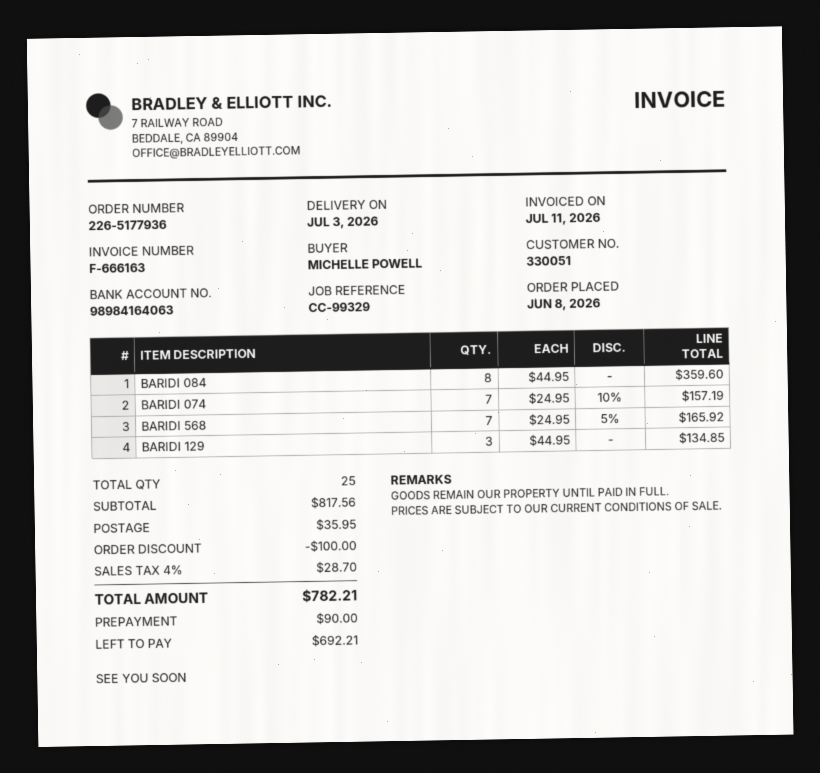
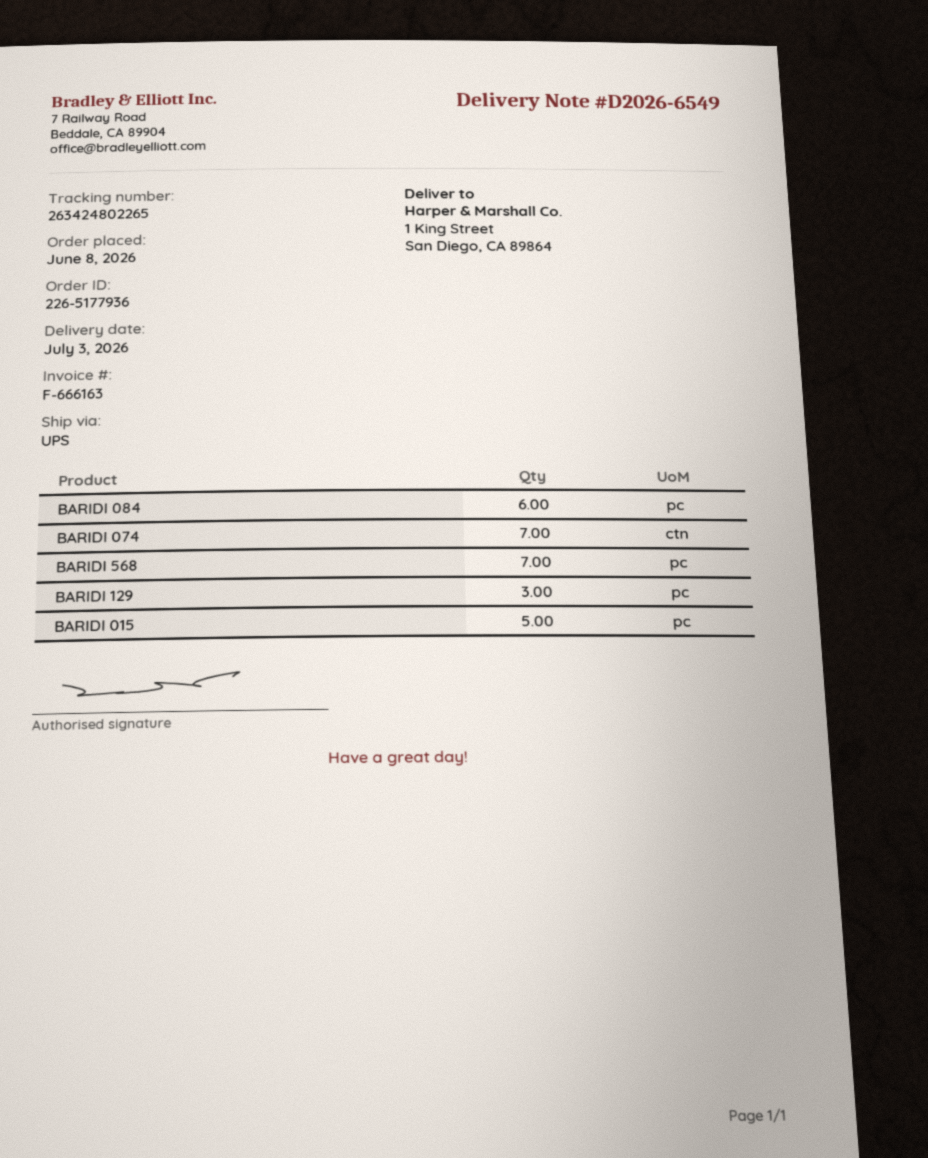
BARIDI 084: 8 -> 6
BARIDI 015: none -> 5

